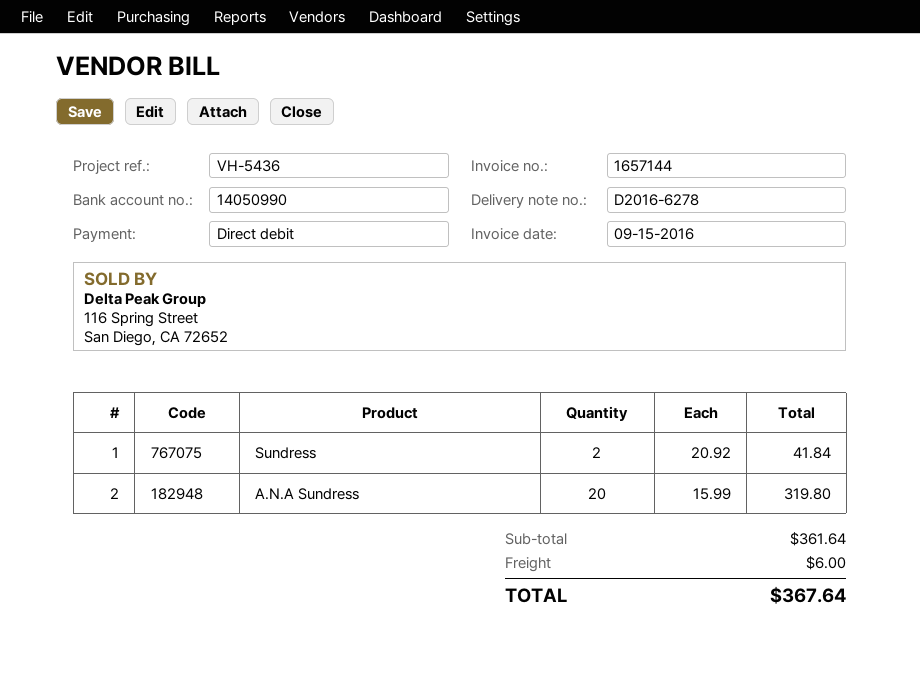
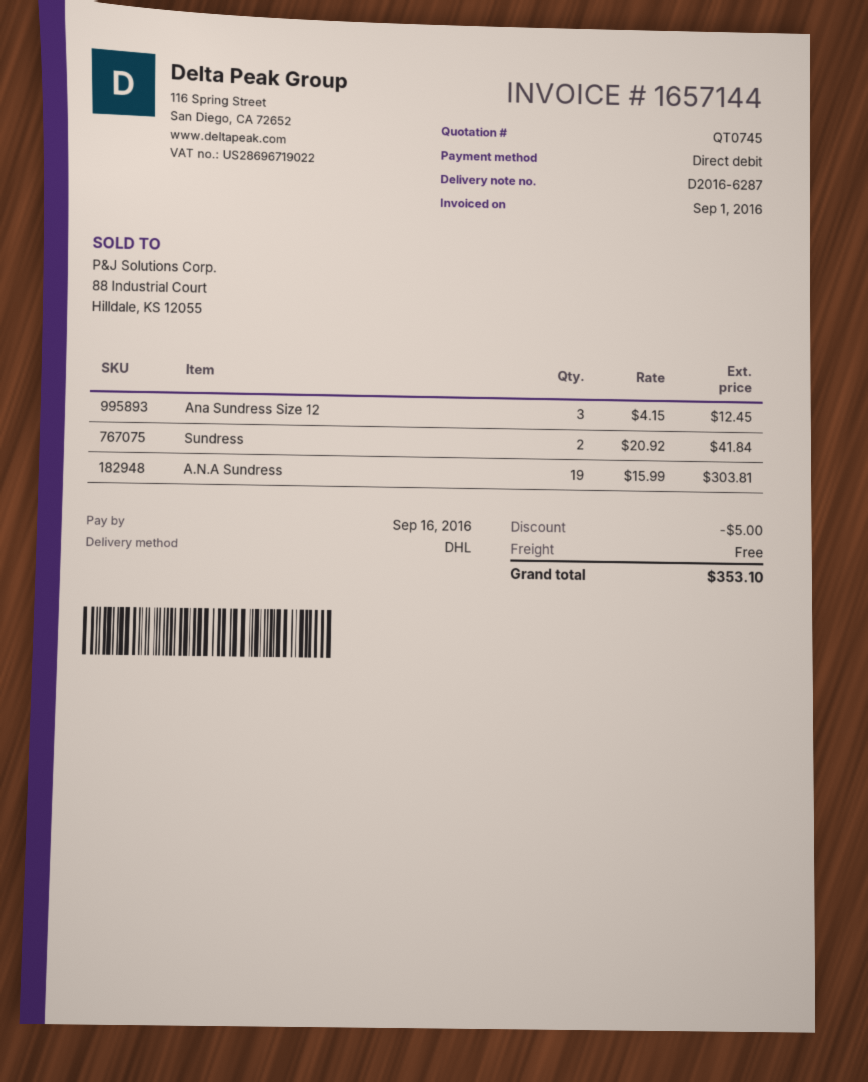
delivery note number: D2016-6278 -> D2016-6287
invoice date: 2016-09-15 -> 2016-09-01
A.N.A Sundress: 20 x 15.99 = 319.80 -> 19 x 15.99 = 303.81
Ana Sundress Size 12: none -> 3 x 4.15 = 12.45
discount: none -> 5.00
shipping: 6.00 -> 0.00
total: 367.64 -> 353.10

